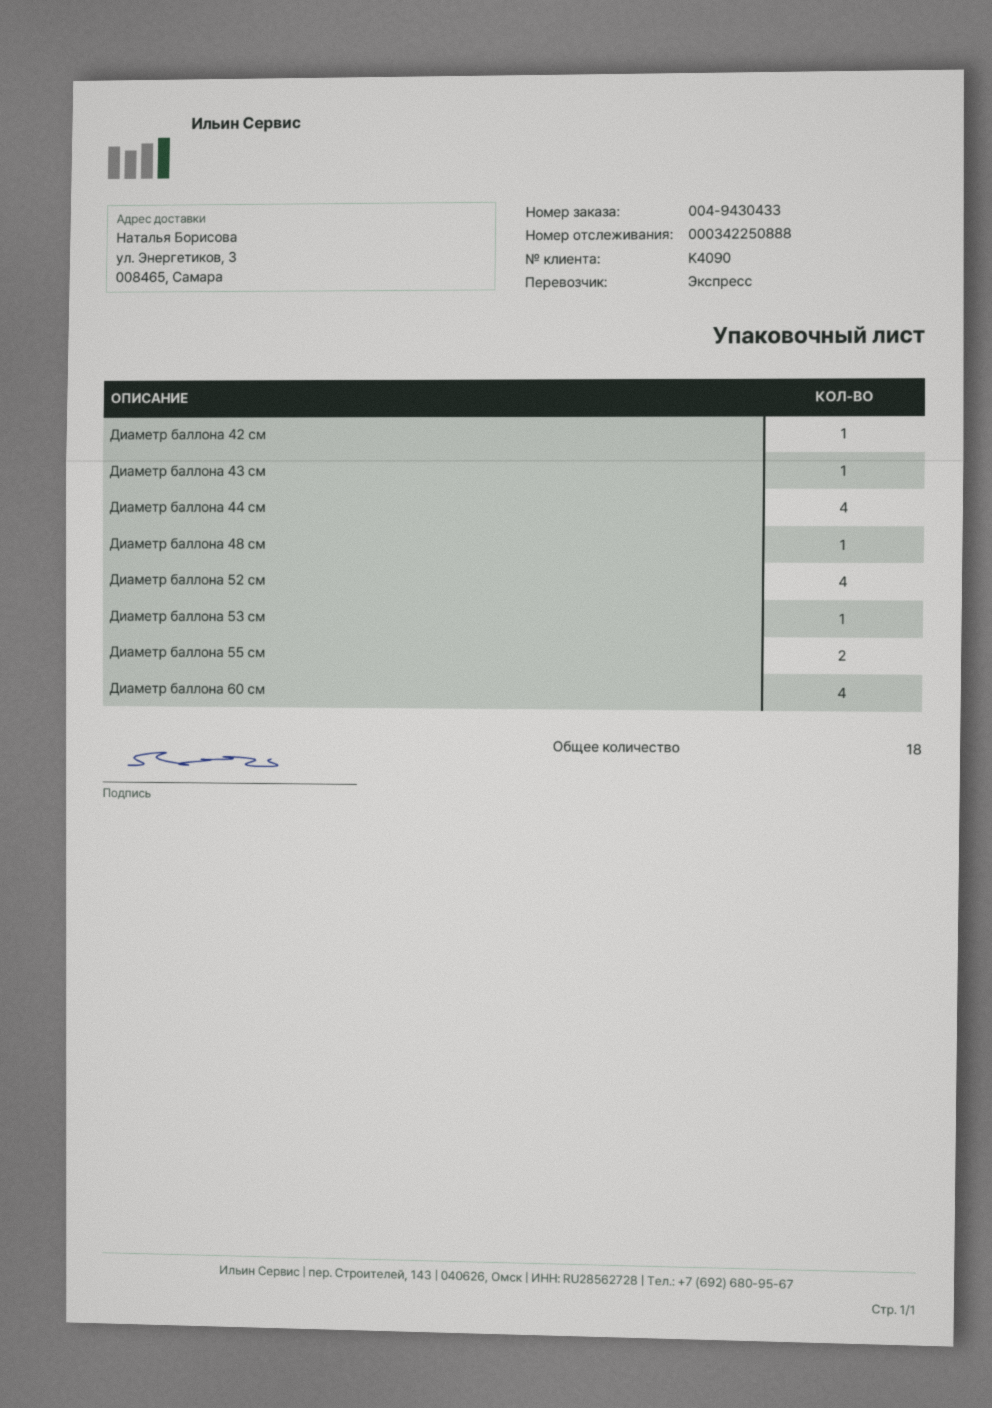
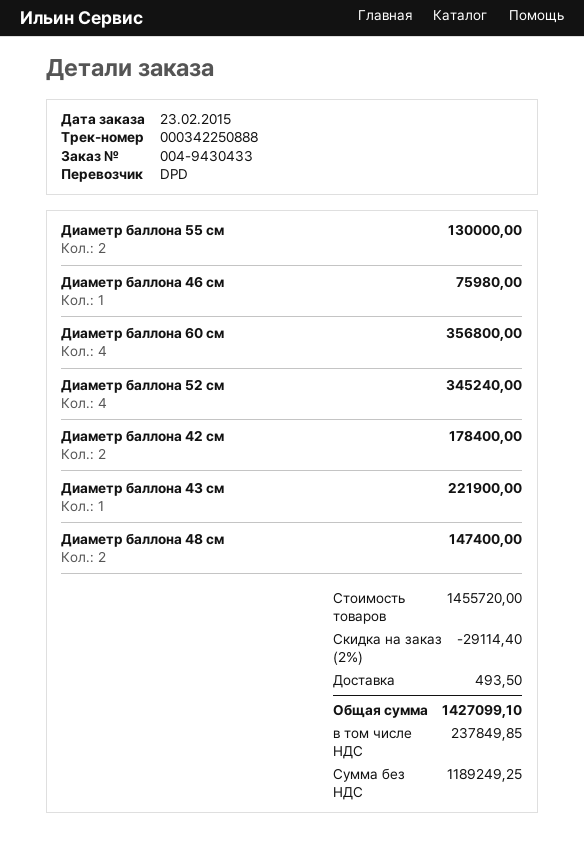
shipping method: express -> DPD
Диаметр баллона 42 см: 1 -> 2
Диаметр баллона 44 см: 4 -> none
Диаметр баллона 48 см: 1 -> 2
Диаметр баллона 53 см: 1 -> none
Диаметр баллона 46 см: none -> 1

